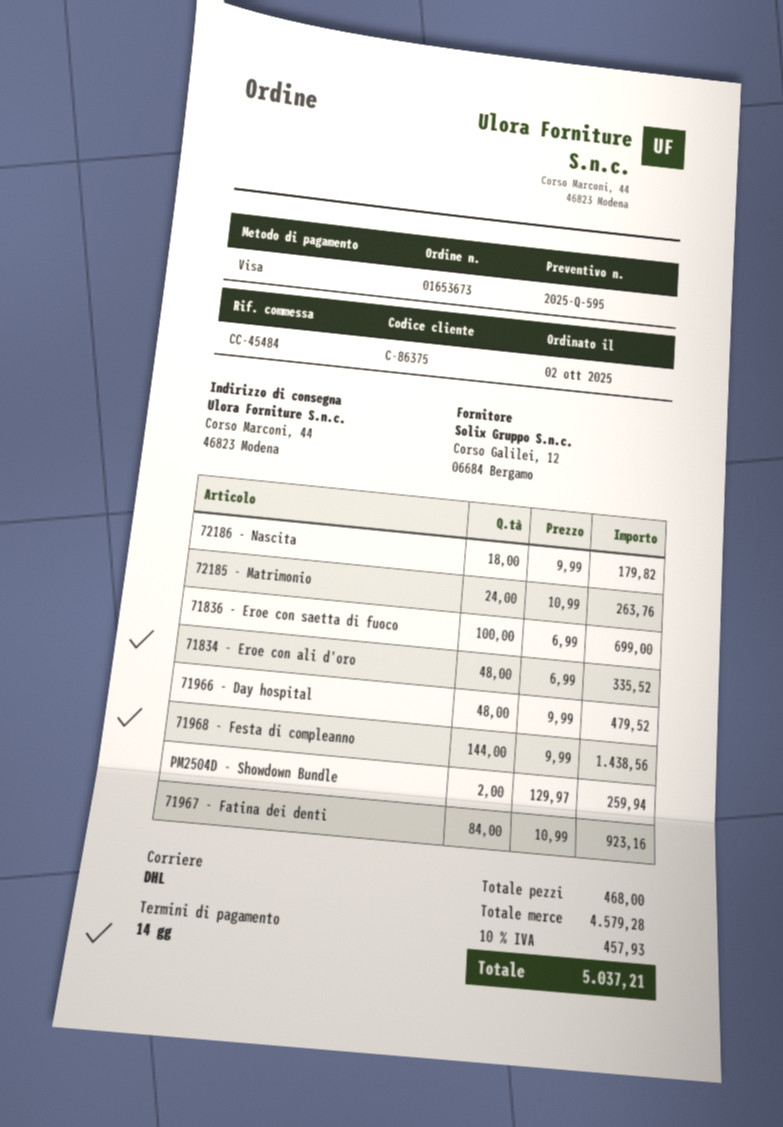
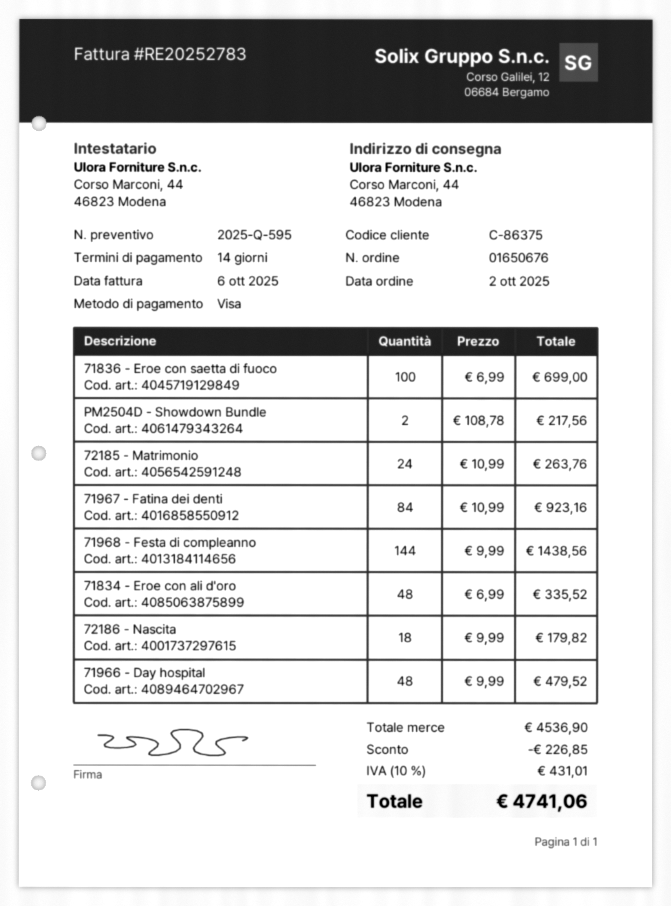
order number: 01653673 -> 01650676
PM2504D - Showdown Bundle: 2 x 129.97 = 259.94 -> 2 x 108.78 = 217.56
subtotal: 4579.28 -> 4536.90
discount: none -> 226.85
tax: 10% = 457.93 -> 10% = 431.01
total: 5037.21 -> 4741.06

